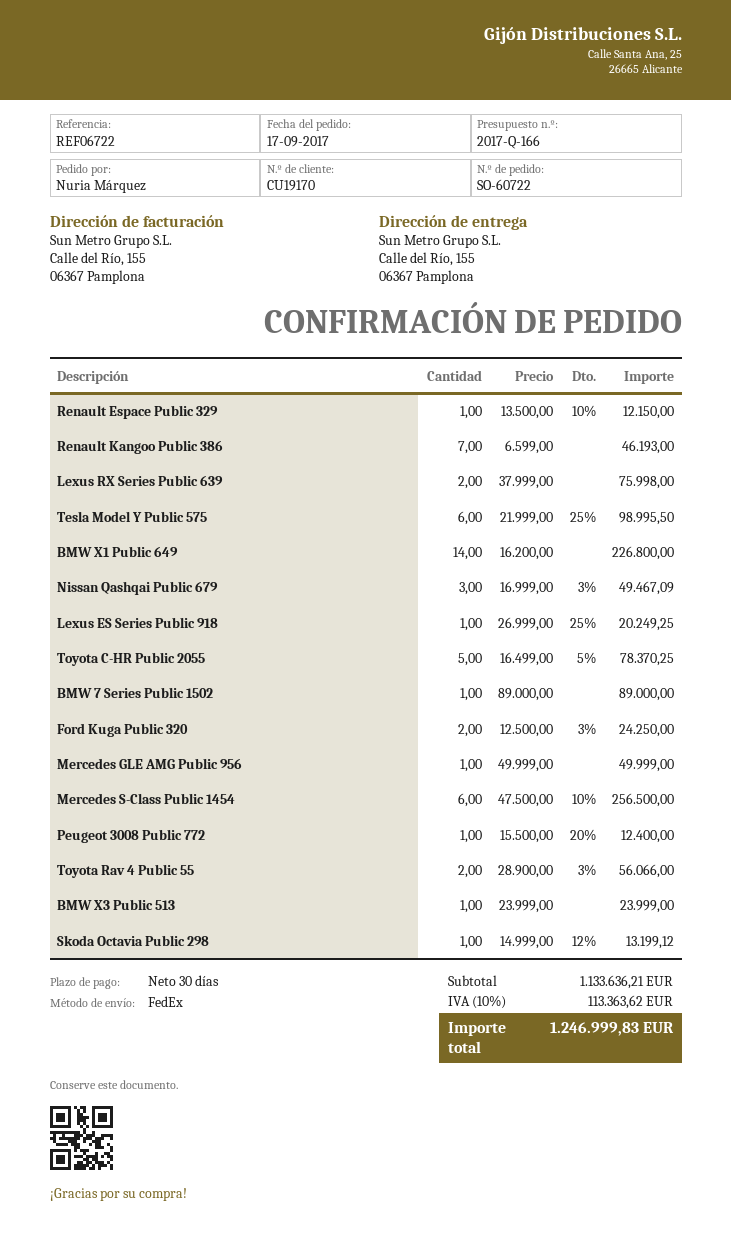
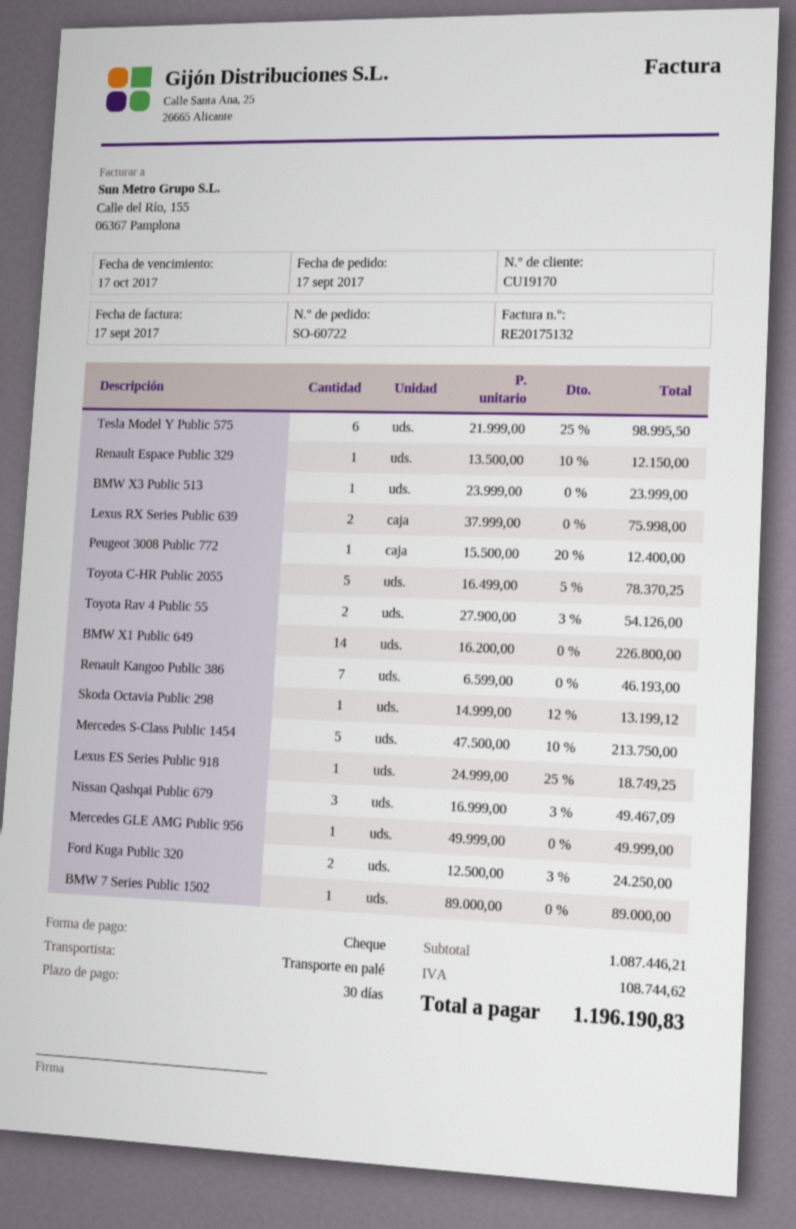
shipping method: FedEx -> pallet freight
Lexus ES Series Public 918: 1 x 26999.00 - 25% = 20249.25 -> 1 x 24999.00 - 25% = 18749.25
Mercedes S-Class Public 1454: 6 x 47500.00 - 10% = 256500.00 -> 5 x 47500.00 - 10% = 213750.00
Toyota Rav 4 Public 55: 2 x 28900.00 - 3% = 56066.00 -> 2 x 27900.00 - 3% = 54126.00
subtotal: 1133636.21 -> 1087446.21
tax: 113363.62 -> 108744.62
total: 1246999.83 -> 1196190.83

